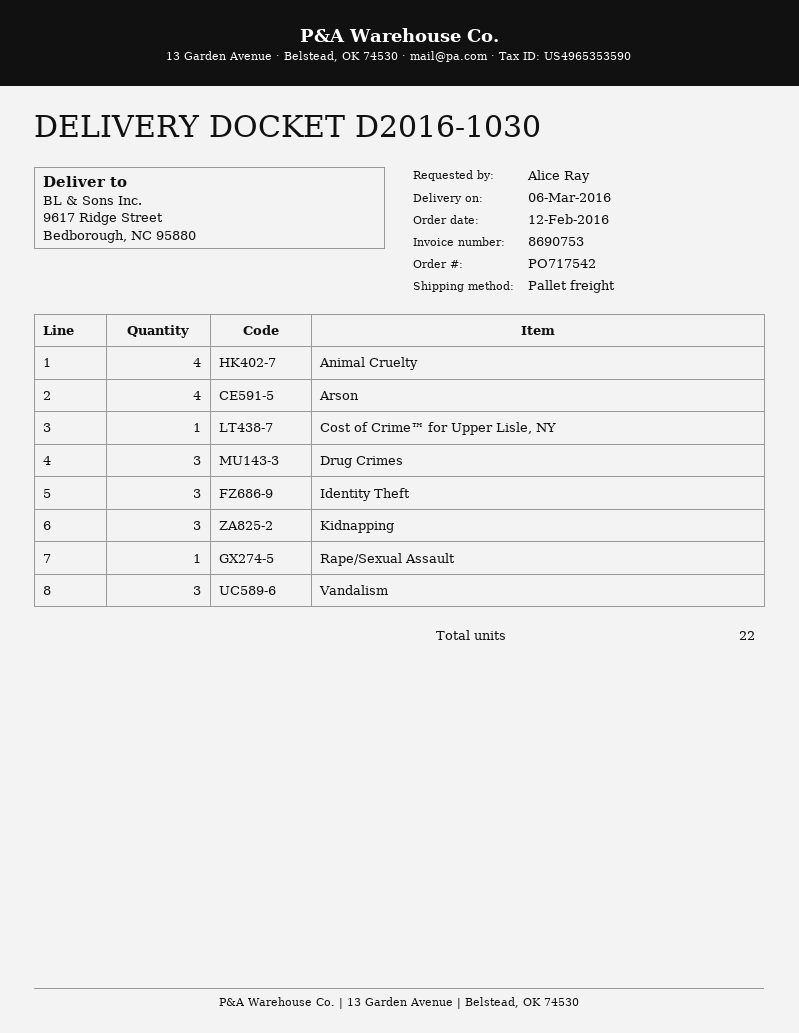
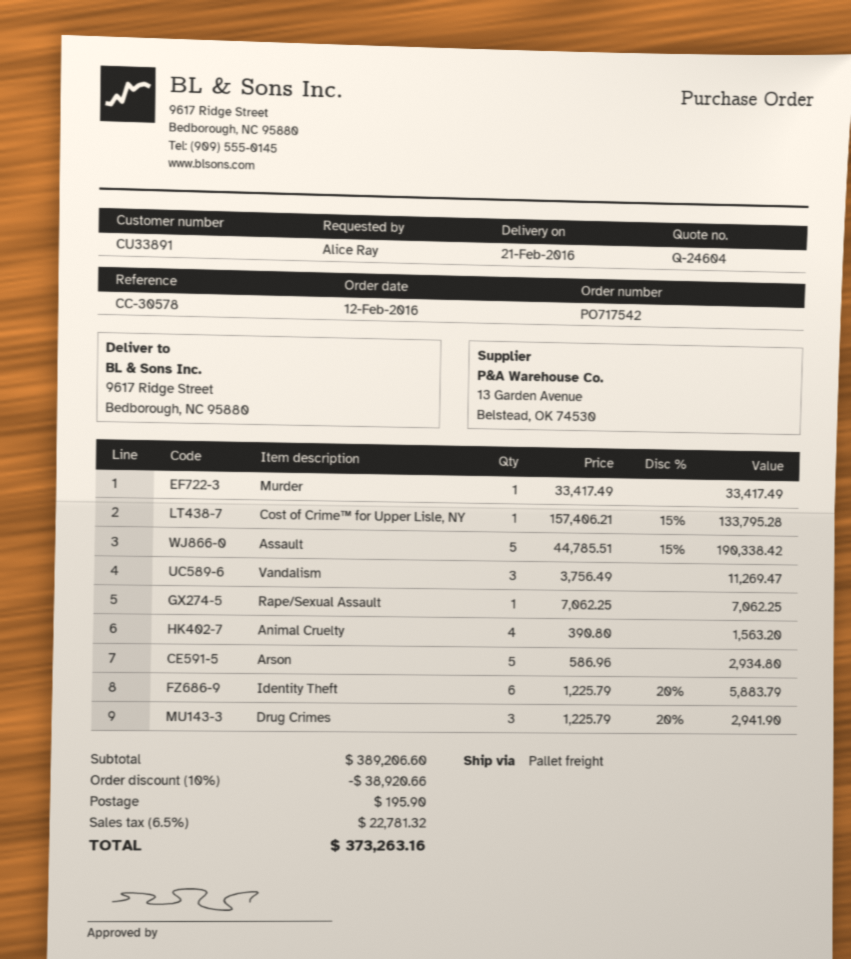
delivery date: 2016-03-06 -> 2016-02-21
Arson: 4 -> 5
Identity Theft: 3 -> 6
Kidnapping: 3 -> none
Murder: none -> 1
Assault: none -> 5

